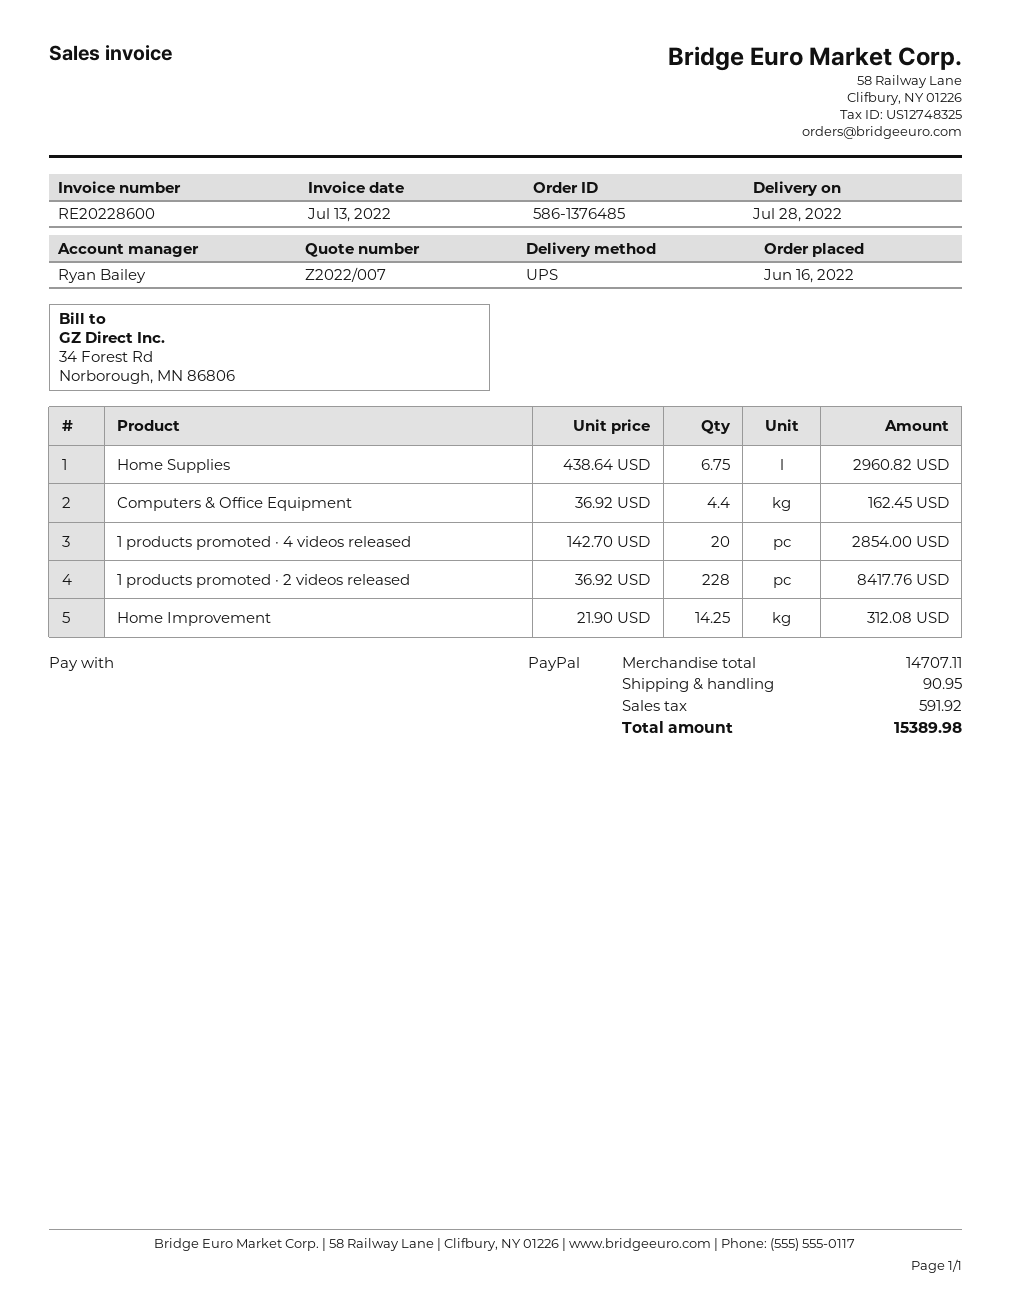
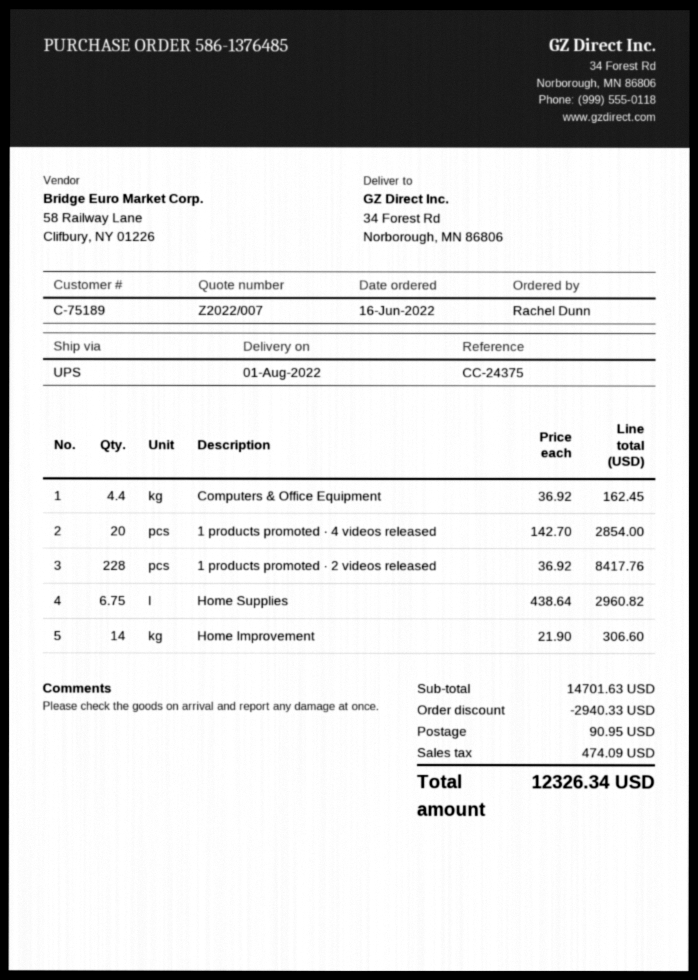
delivery date: 2022-07-28 -> 2022-08-01
Home Improvement: 14.25 x 21.90 = 312.08 -> 14 x 21.90 = 306.60
subtotal: 14707.11 -> 14701.63
discount: none -> 2940.33
tax: 591.92 -> 474.09
total: 15389.98 -> 12326.34

